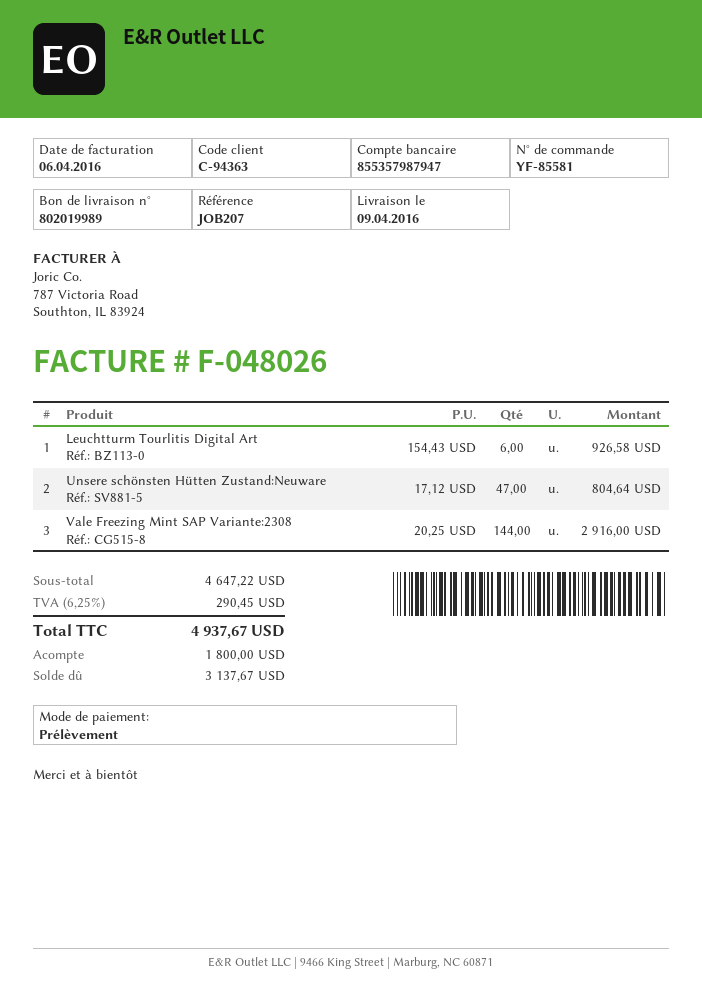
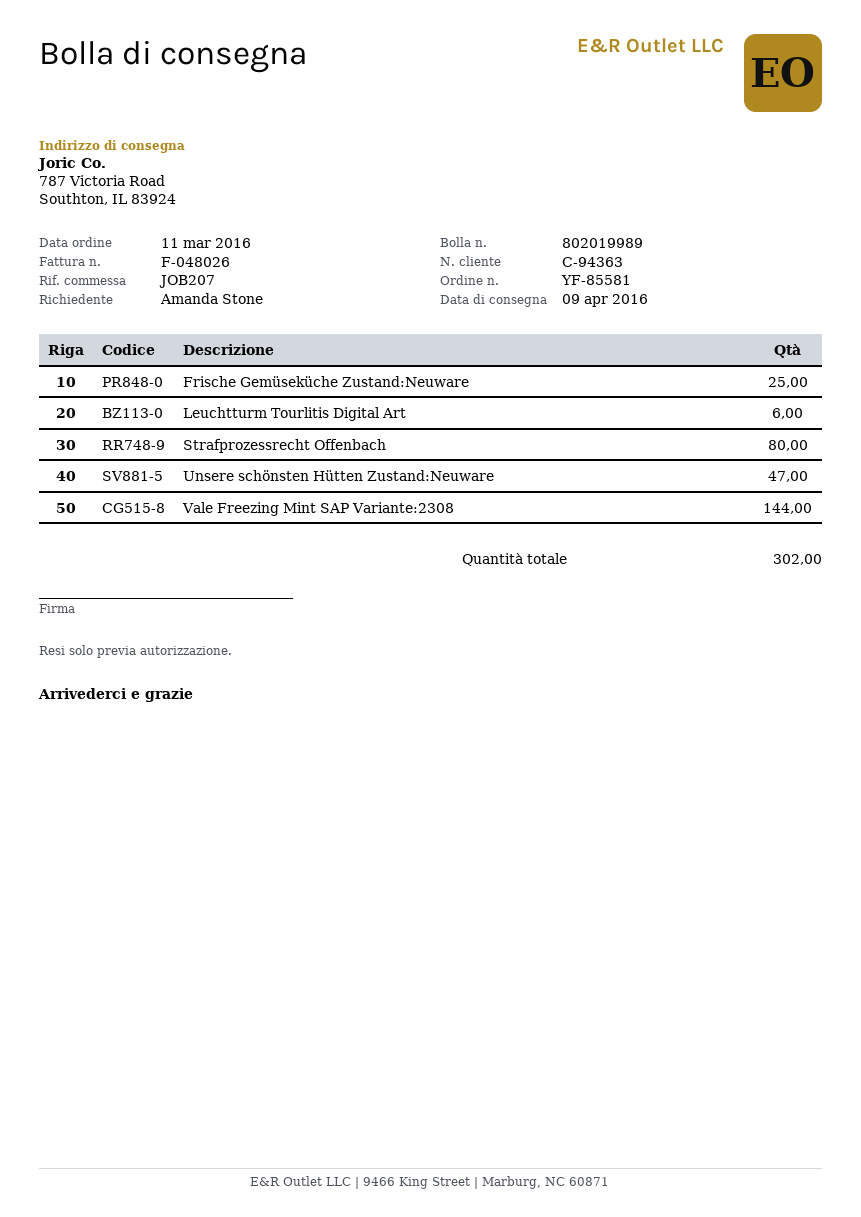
Frische Gemüseküche Zustand:Neuware: none -> 25
Strafprozessrecht Offenbach: none -> 80

